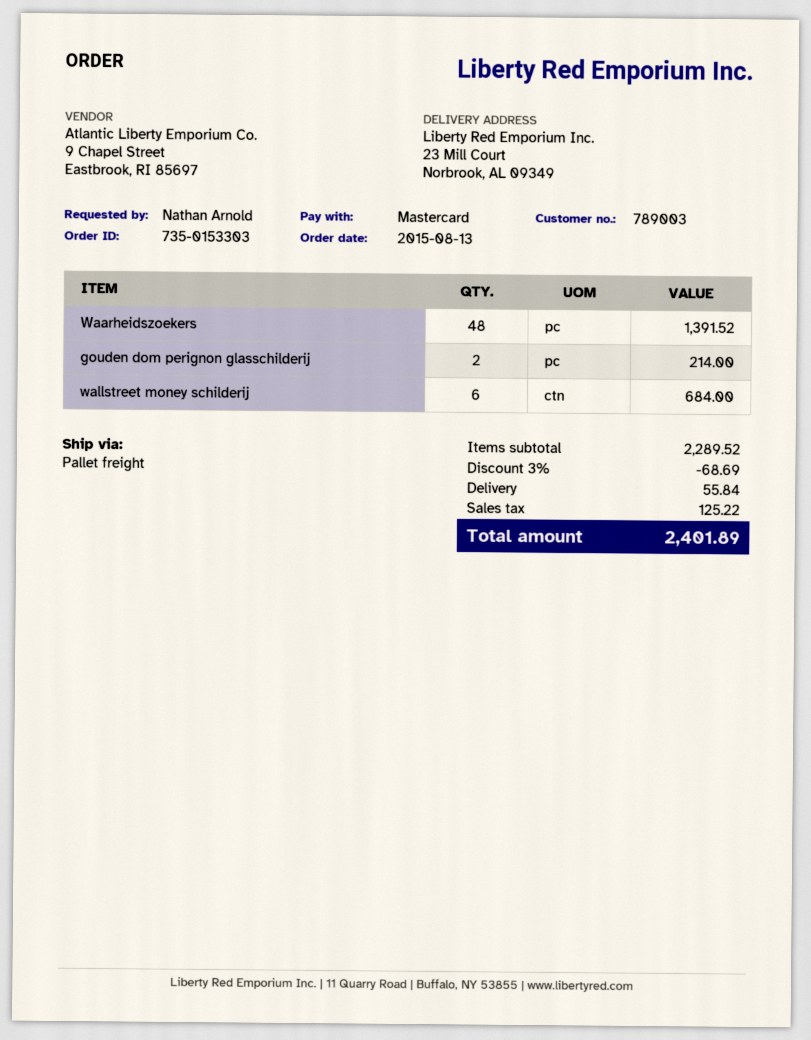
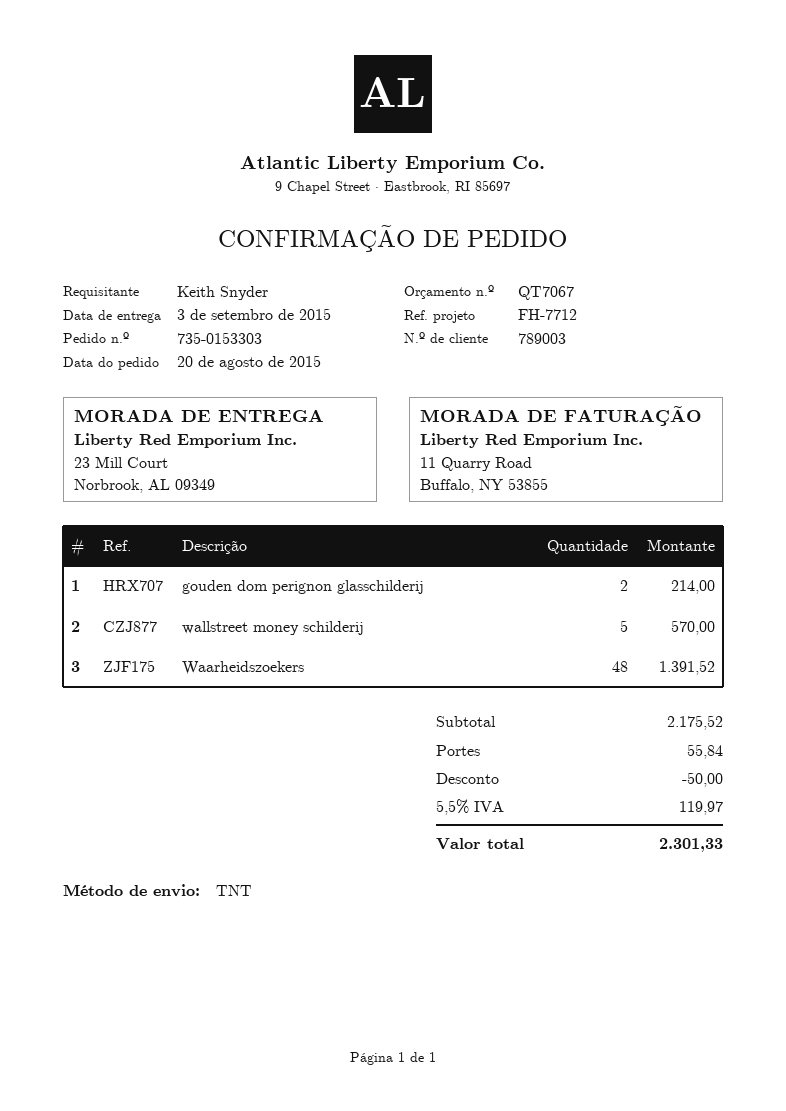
order date: 2015-08-13 -> 2015-08-20
ordered by: Nathan Arnold -> Keith Snyder
shipping method: pallet freight -> TNT
wallstreet money schilderij: 6 for 684.00 -> 5 for 570.00
subtotal: 2289.52 -> 2175.52
discount: 68.69 -> 50.00
tax: 125.22 -> 119.97
total: 2401.89 -> 2301.33

